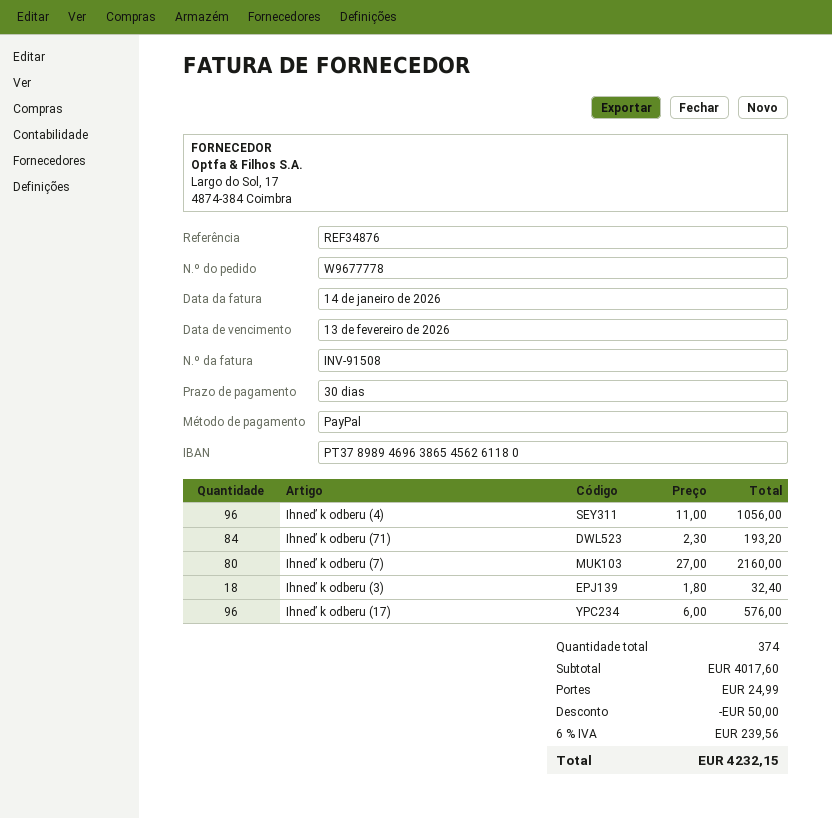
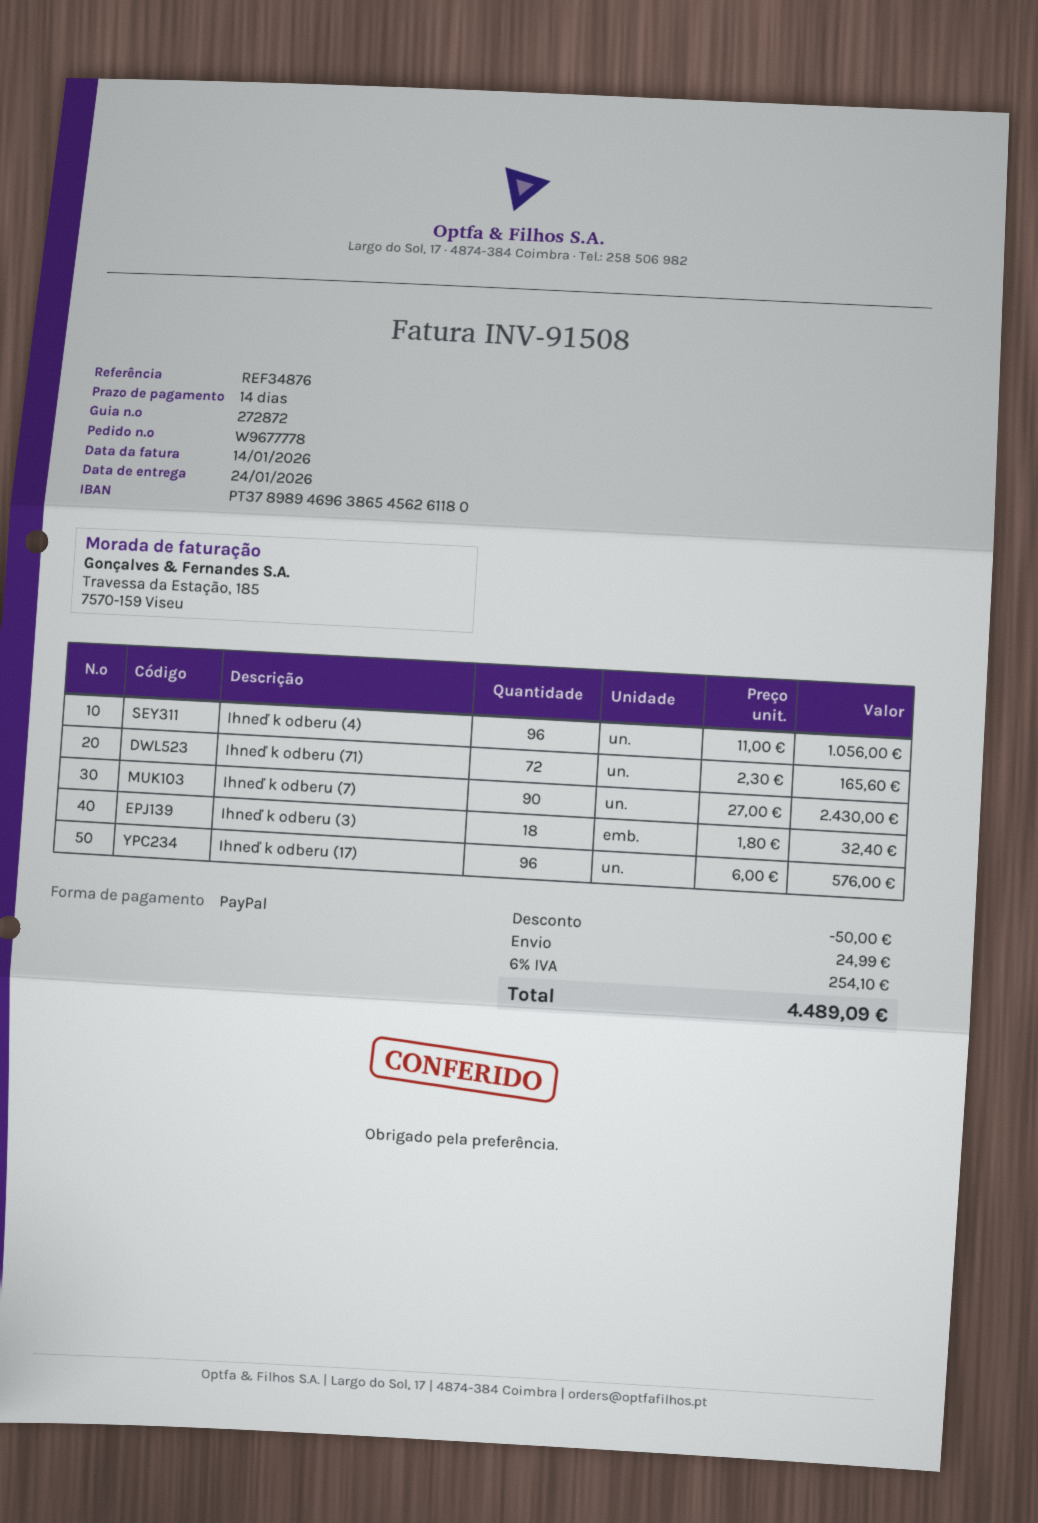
payment terms: 30 days -> 14 days
Ihneď k odberu (71): 84 x 2.30 = 193.20 -> 72 x 2.30 = 165.60
Ihneď k odberu (7): 80 x 27.00 = 2160.00 -> 90 x 27.00 = 2430.00
tax: 6% = 239.56 -> 6% = 254.10
total: 4232.15 -> 4489.09

